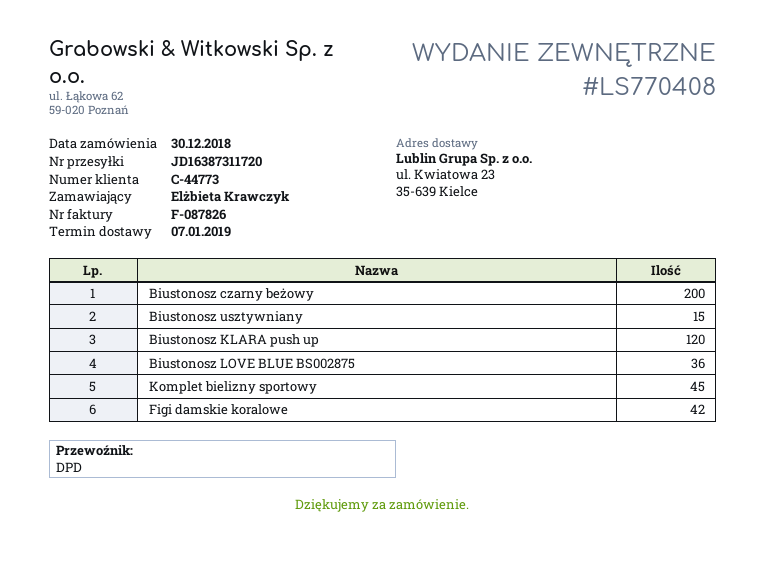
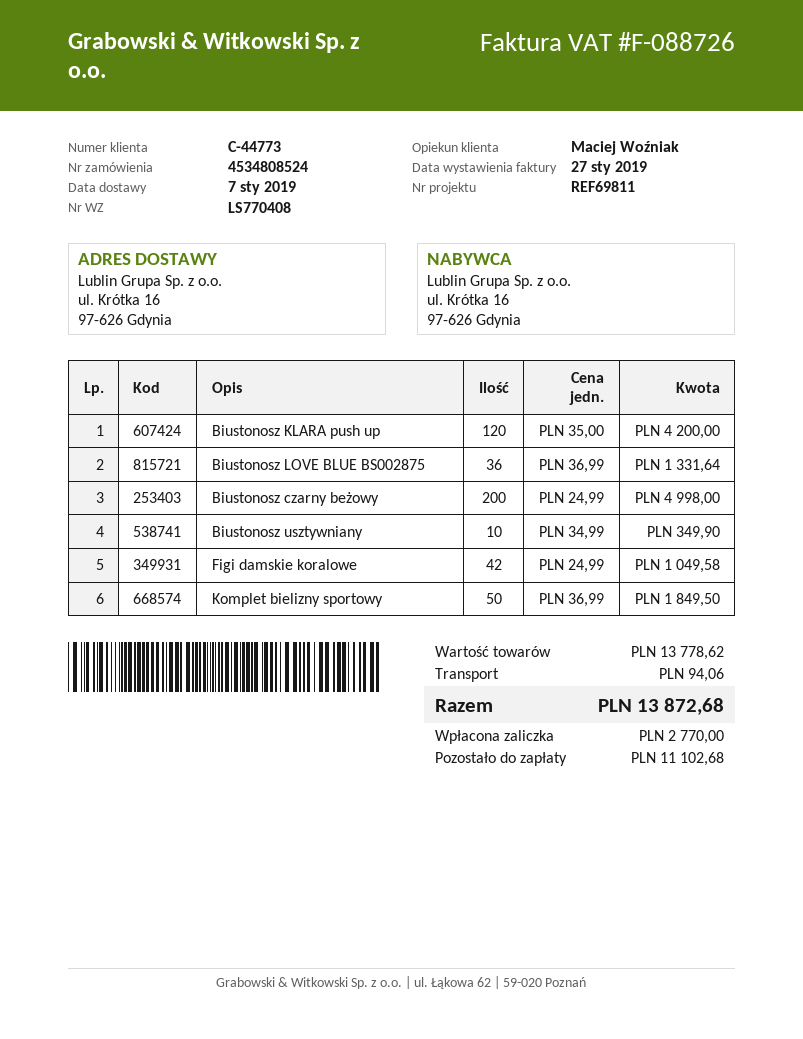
invoice number: F-087826 -> F-088726
ship to: ul. Kwiatowa 23, 35-639 Kielce -> ul. Krótka 16, 97-626 Gdynia
Biustonosz usztywniany: 15 -> 10
Komplet bielizny sportowy: 45 -> 50

